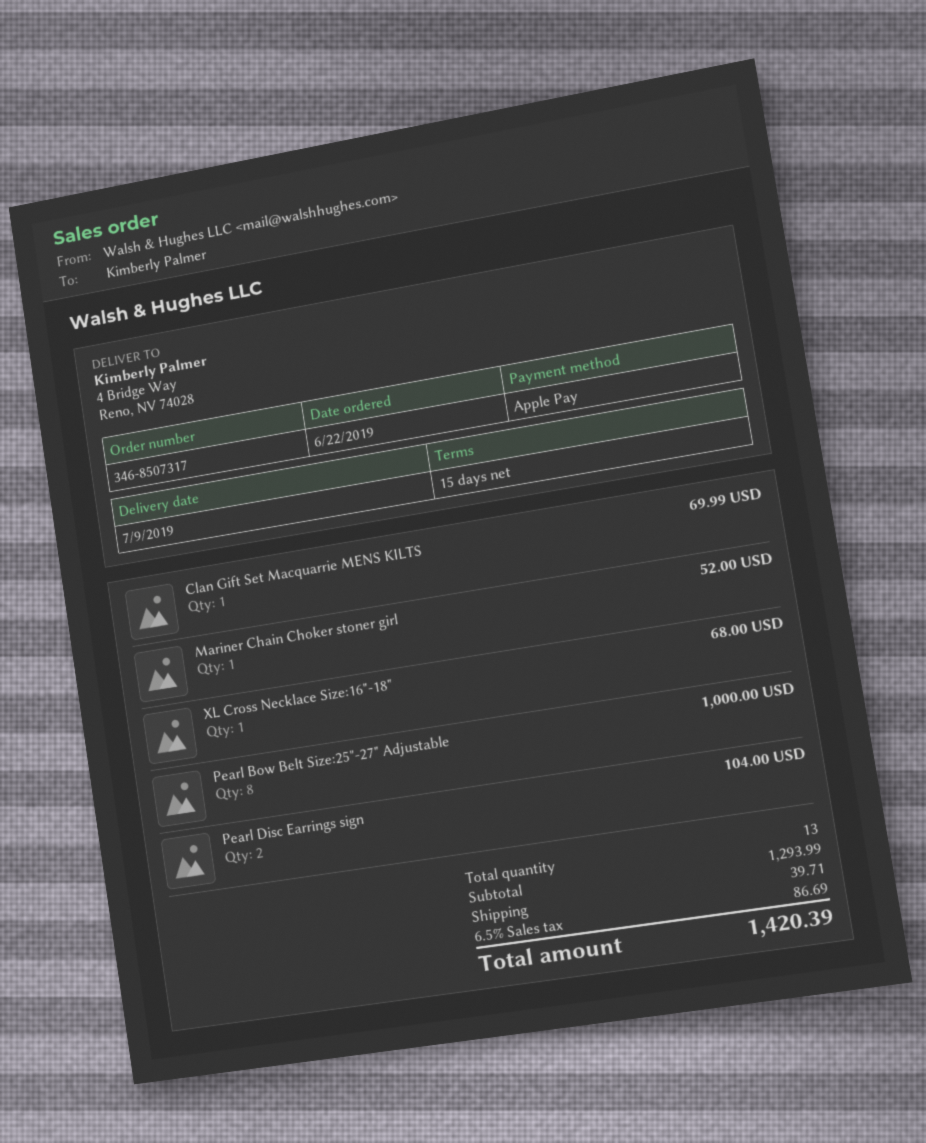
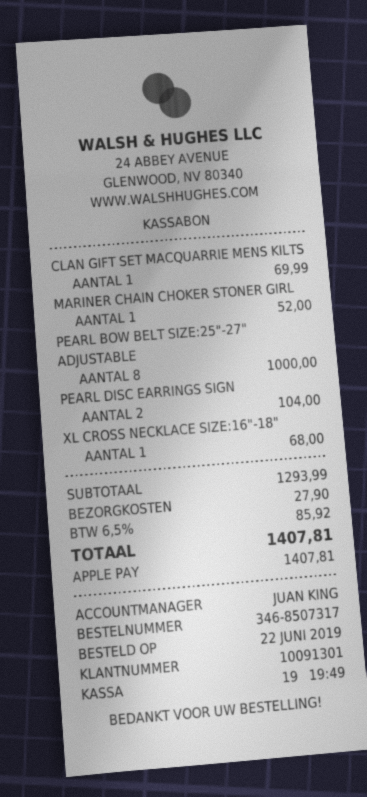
shipping: 39.71 -> 27.90
tax: 6.5% = 86.69 -> 6.5% = 85.92
total: 1420.39 -> 1407.81

